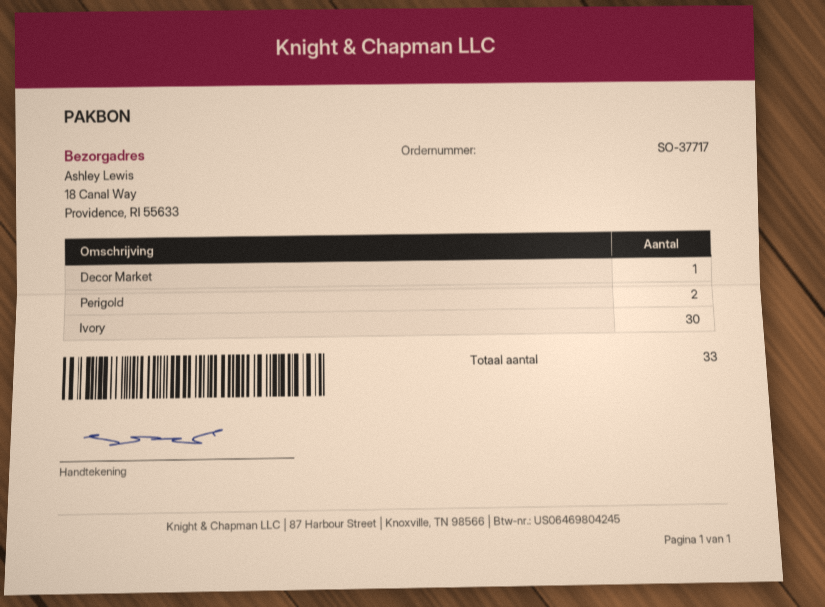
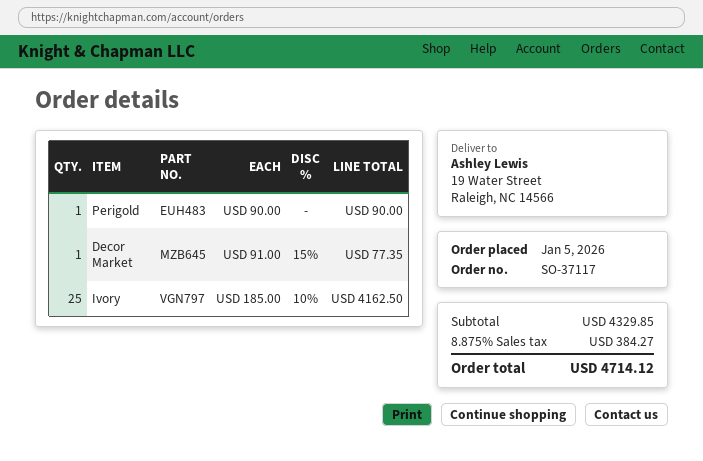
order number: SO-37717 -> SO-37117
ship to: 18 Canal Way, Providence, RI 55633 -> 19 Water Street, Raleigh, NC 14566
Perigold: 2 -> 1
Ivory: 30 -> 25

